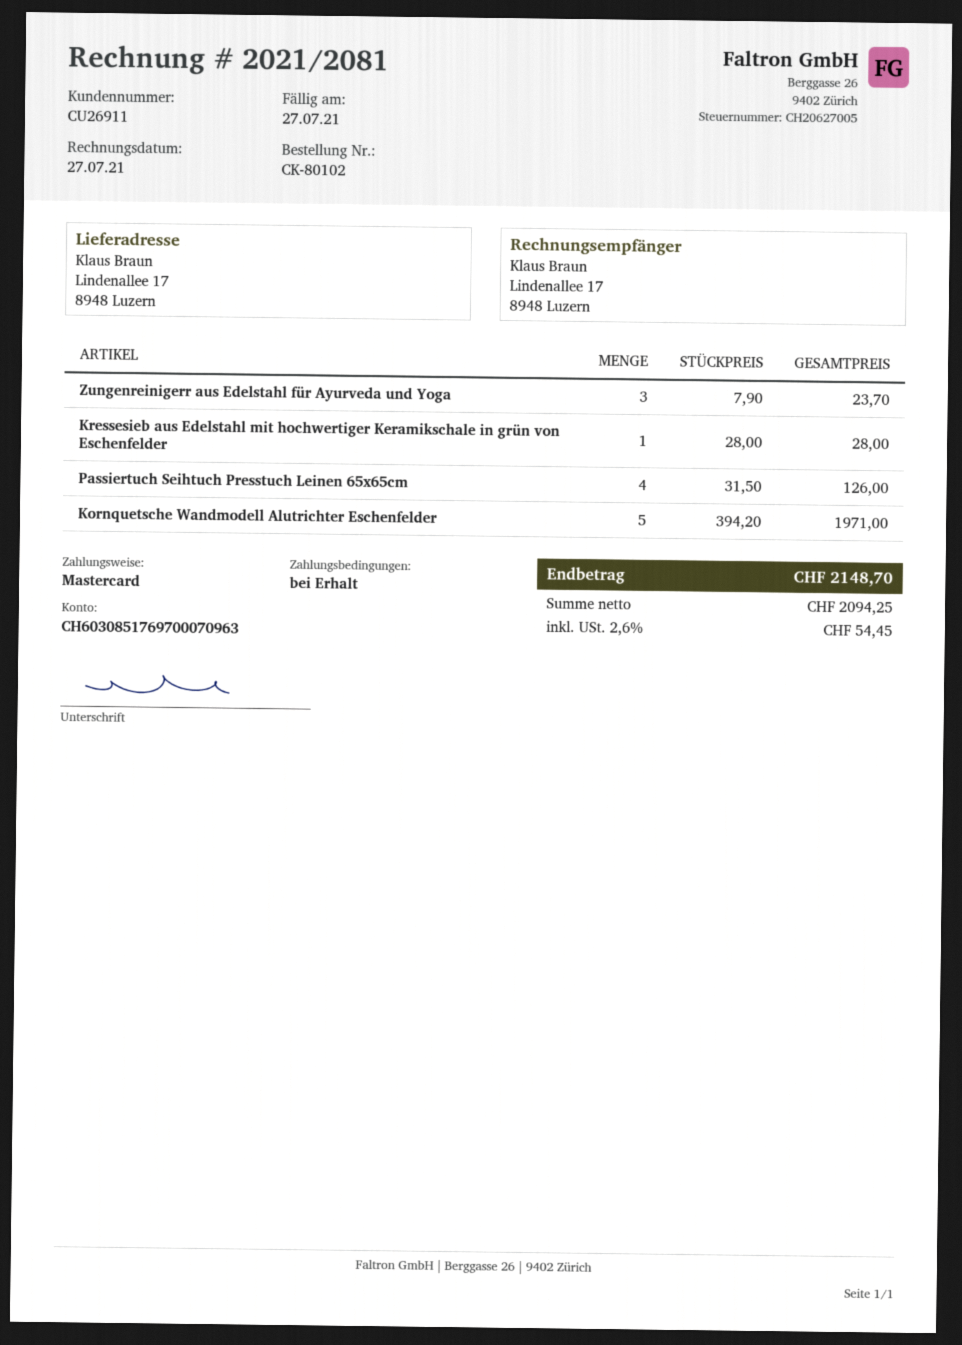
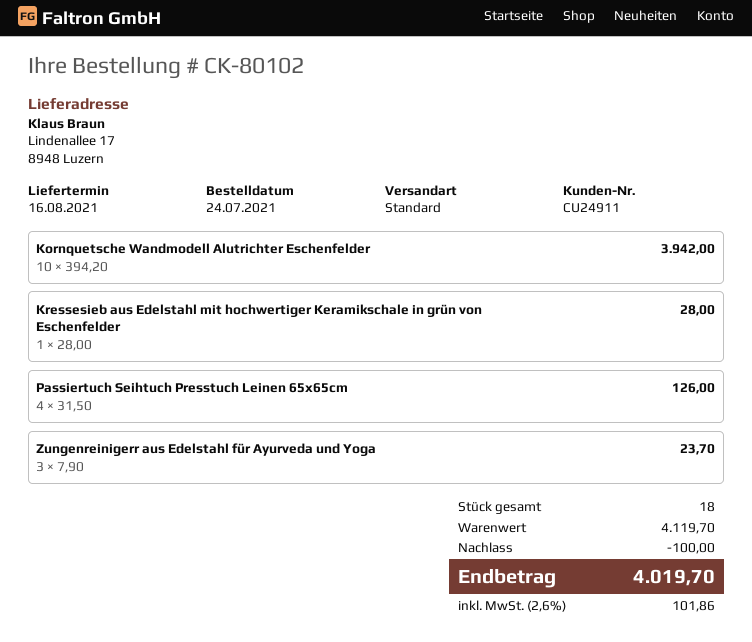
customer number: CU26911 -> CU24911
Kornquetsche Wandmodell Alutrichter Eschenfelder: 5 x 394.20 = 1971.00 -> 10 x 394.20 = 3942.00
discount: none -> 100.00
tax: 2.6% = 54.45 -> 2.6% = 101.86
total: 2148.70 -> 4019.70

